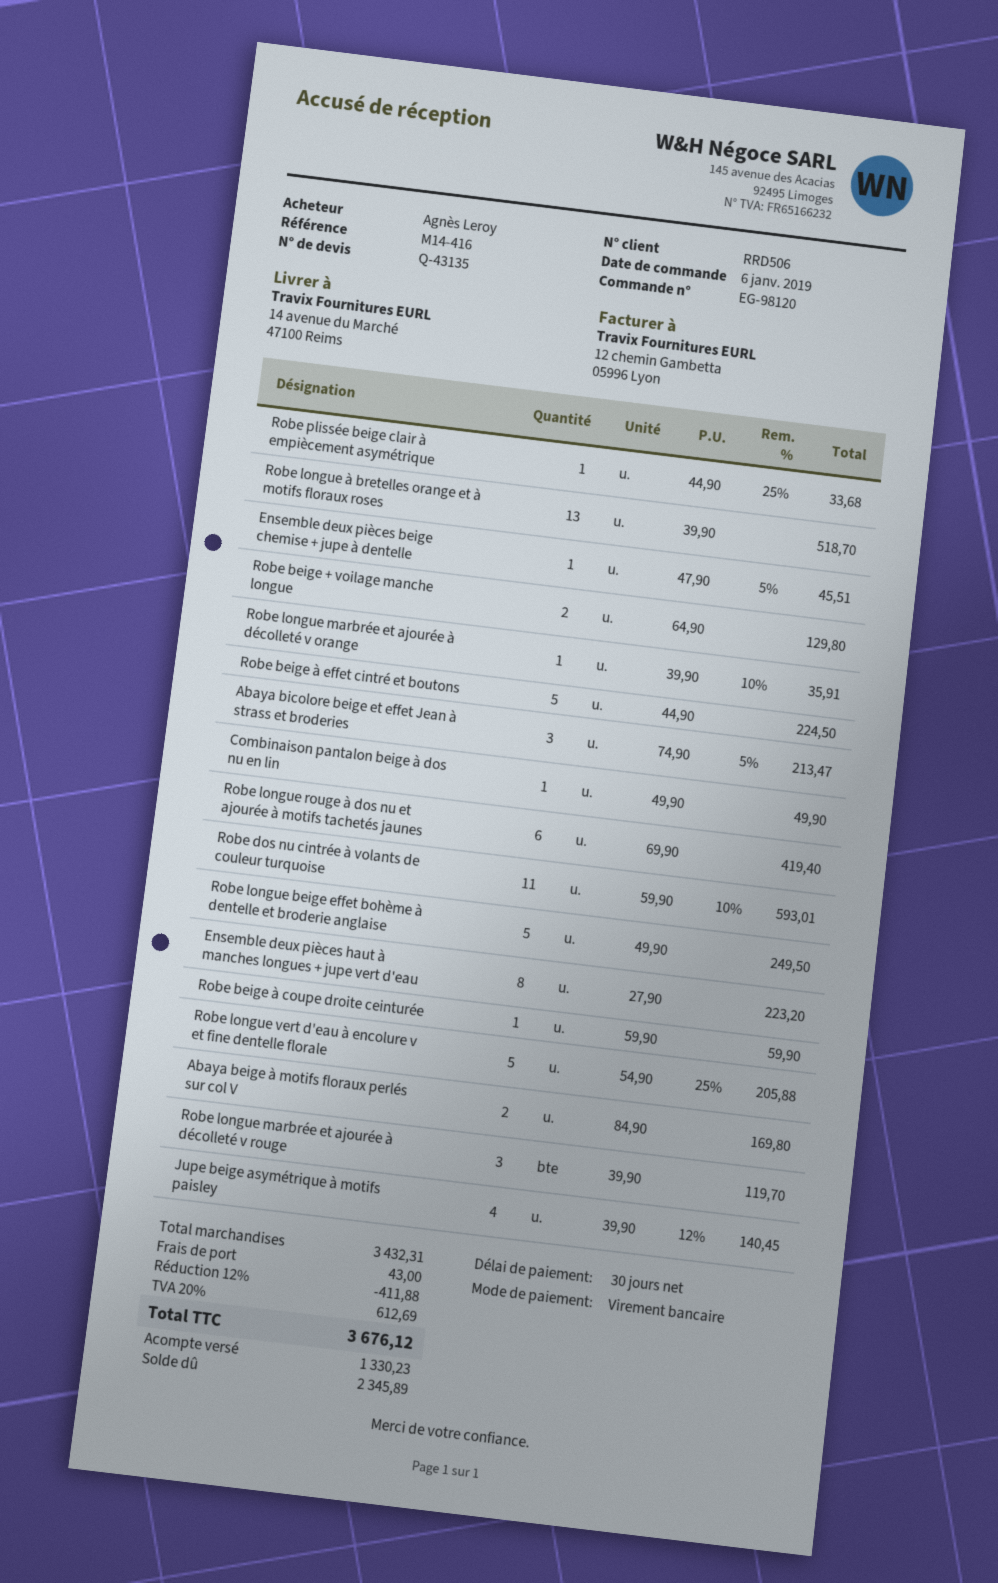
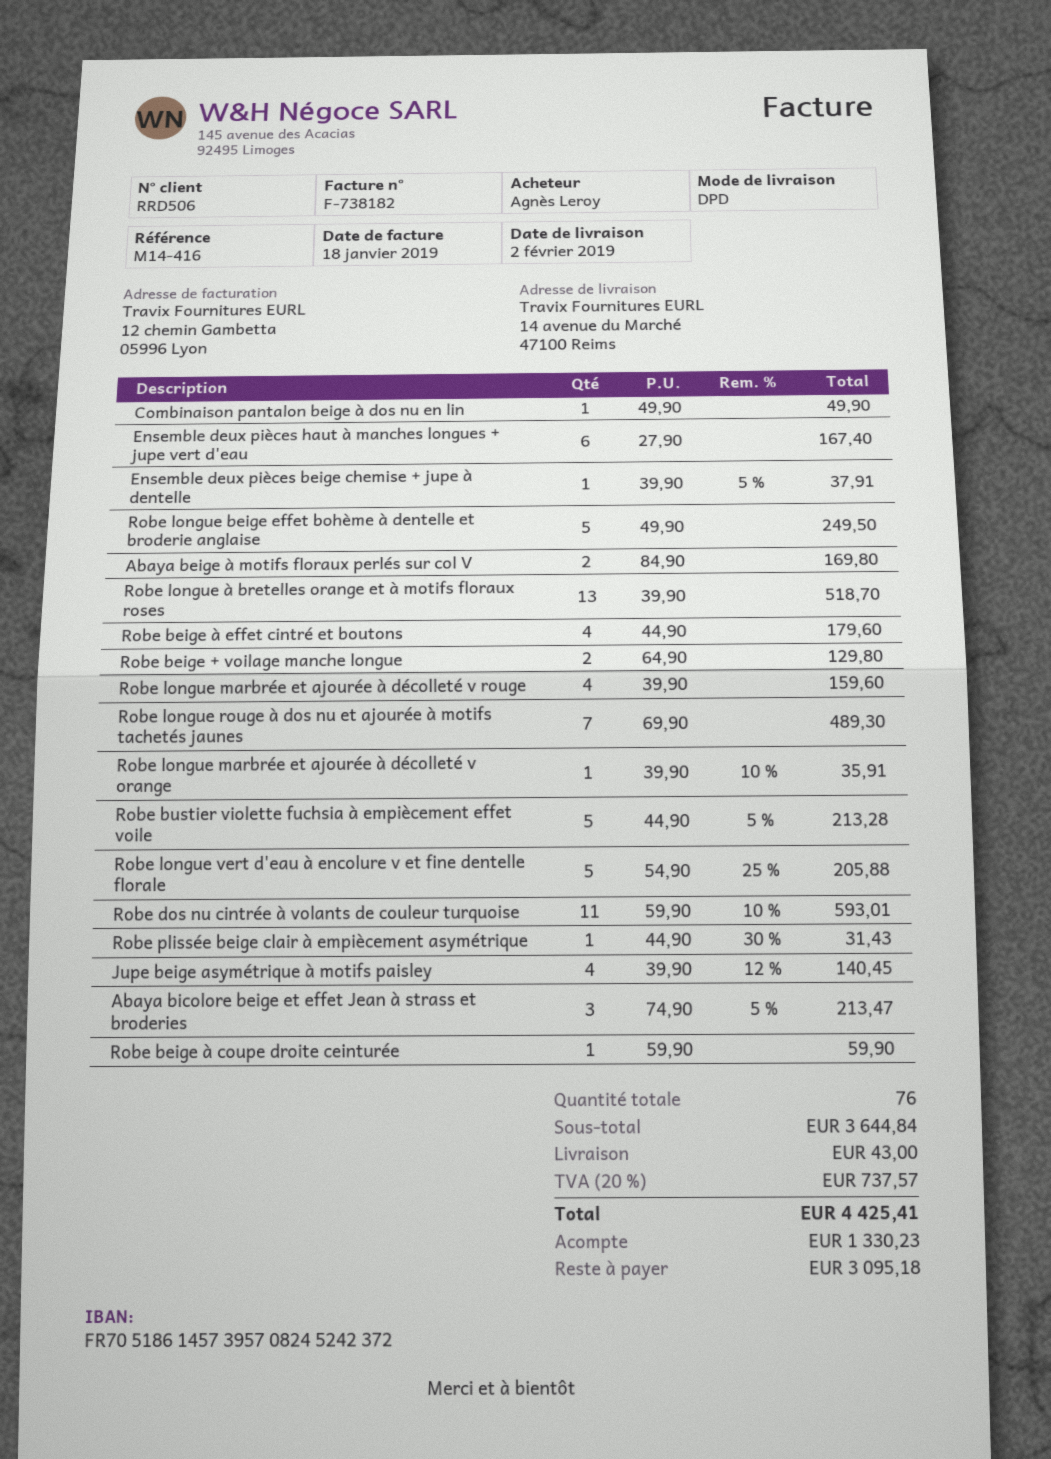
Robe plissée beige clair à empiècement asymétrique: 1 x 44.90 - 25% = 33.68 -> 1 x 44.90 - 30% = 31.43
Ensemble deux pièces beige chemise + jupe à dentelle: 1 x 47.90 - 5% = 45.51 -> 1 x 39.90 - 5% = 37.91
Robe beige à effet cintré et boutons: 5 x 44.90 = 224.50 -> 4 x 44.90 = 179.60
Robe longue rouge à dos nu et ajourée à motifs tachetés jaunes: 6 x 69.90 = 419.40 -> 7 x 69.90 = 489.30
Ensemble deux pièces haut à manches longues + jupe vert d'eau: 8 x 27.90 = 223.20 -> 6 x 27.90 = 167.40
Robe longue marbrée et ajourée à décolleté v rouge: 3 x 39.90 = 119.70 -> 4 x 39.90 = 159.60
Robe bustier violette fuchsia à empiècement effet voile: none -> 5 x 44.90 - 5% = 213.28
subtotal: 3432.31 -> 3644.84
discount: 12% = 411.88 -> none
tax: 20% = 612.69 -> 20% = 737.57
total: 3676.12 -> 4425.41
balance: 2345.89 -> 3095.18

